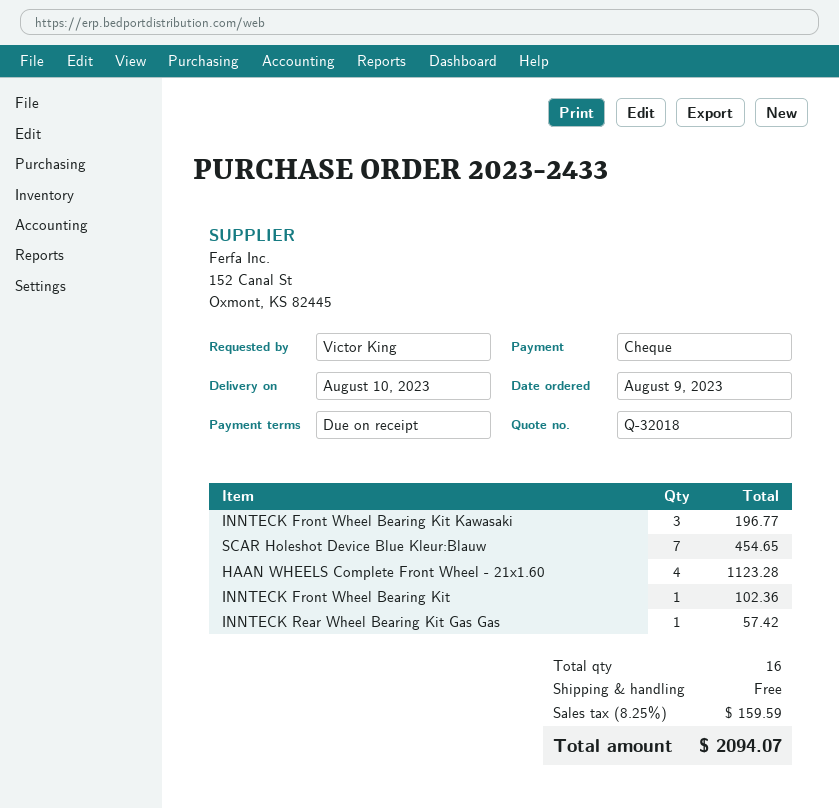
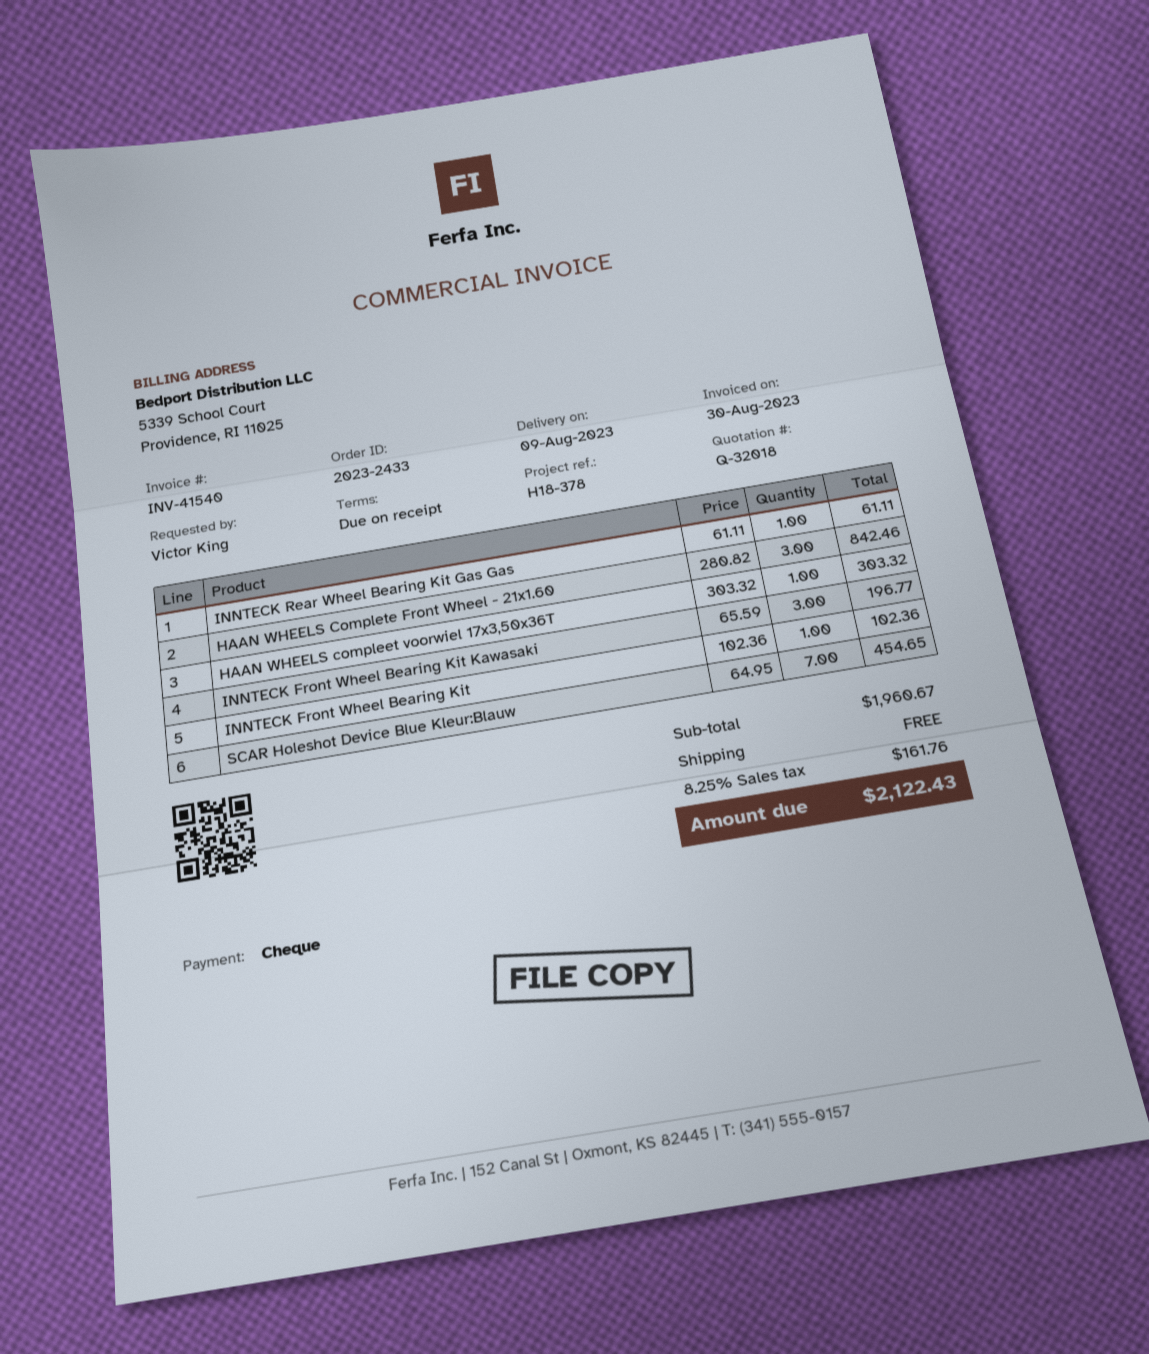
delivery date: 2023-08-10 -> 2023-08-09
HAAN WHEELS Complete Front Wheel - 21x1.60: 4 for 1123.28 -> 3 for 842.46
INNTECK Rear Wheel Bearing Kit Gas Gas: 1 for 57.42 -> 1 for 61.11
HAAN WHEELS compleet voorwiel 17x3,50x36T: none -> 1 for 303.32
tax: 8.25% = 159.59 -> 8.25% = 161.76
total: 2094.07 -> 2122.43

